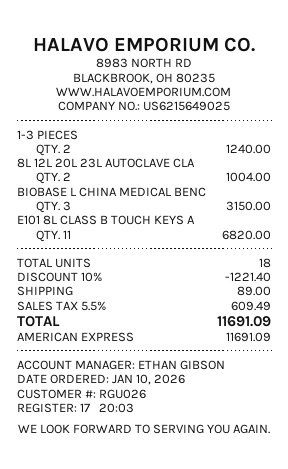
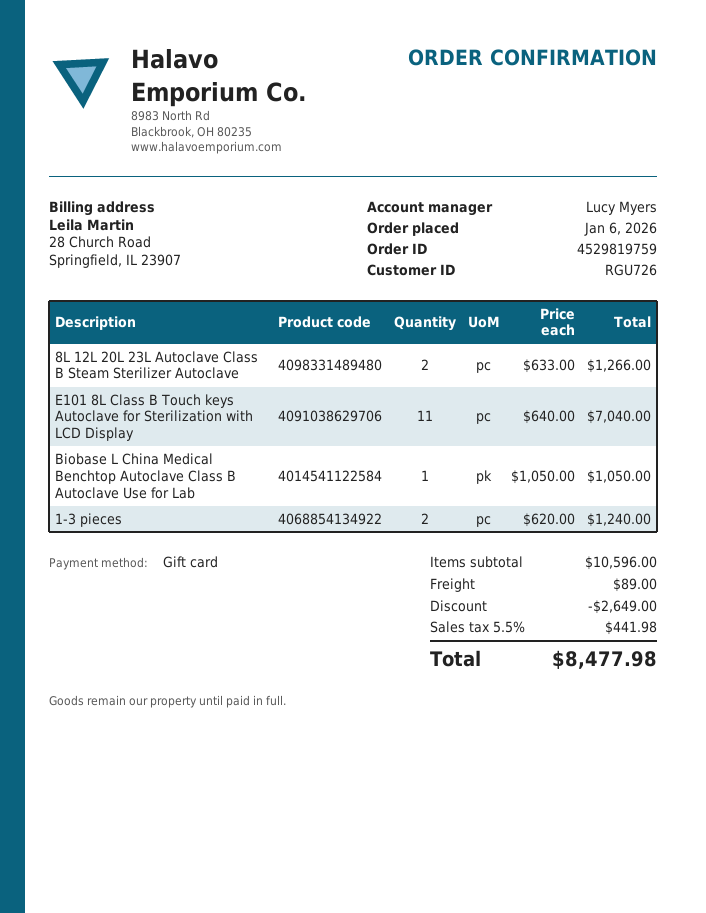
order date: 2026-01-10 -> 2026-01-06
customer number: RGU026 -> RGU726
sales rep: ETHAN GIBSON -> Lucy Myers
payment method: American Express -> gift card
8L 12L 20L 23L AUTOCLAVE CLA: 2 for 1004.00 -> 2 for 1266.00
BIOBASE L CHINA MEDICAL BENC: 3 for 3150.00 -> 1 for 1050.00
E101 8L CLASS B TOUCH KEYS A: 11 for 6820.00 -> 11 for 7040.00
discount: 1221.40 -> 2649.00
tax: 5.5% = 609.49 -> 5.5% = 441.98
total: 11691.09 -> 8477.98

